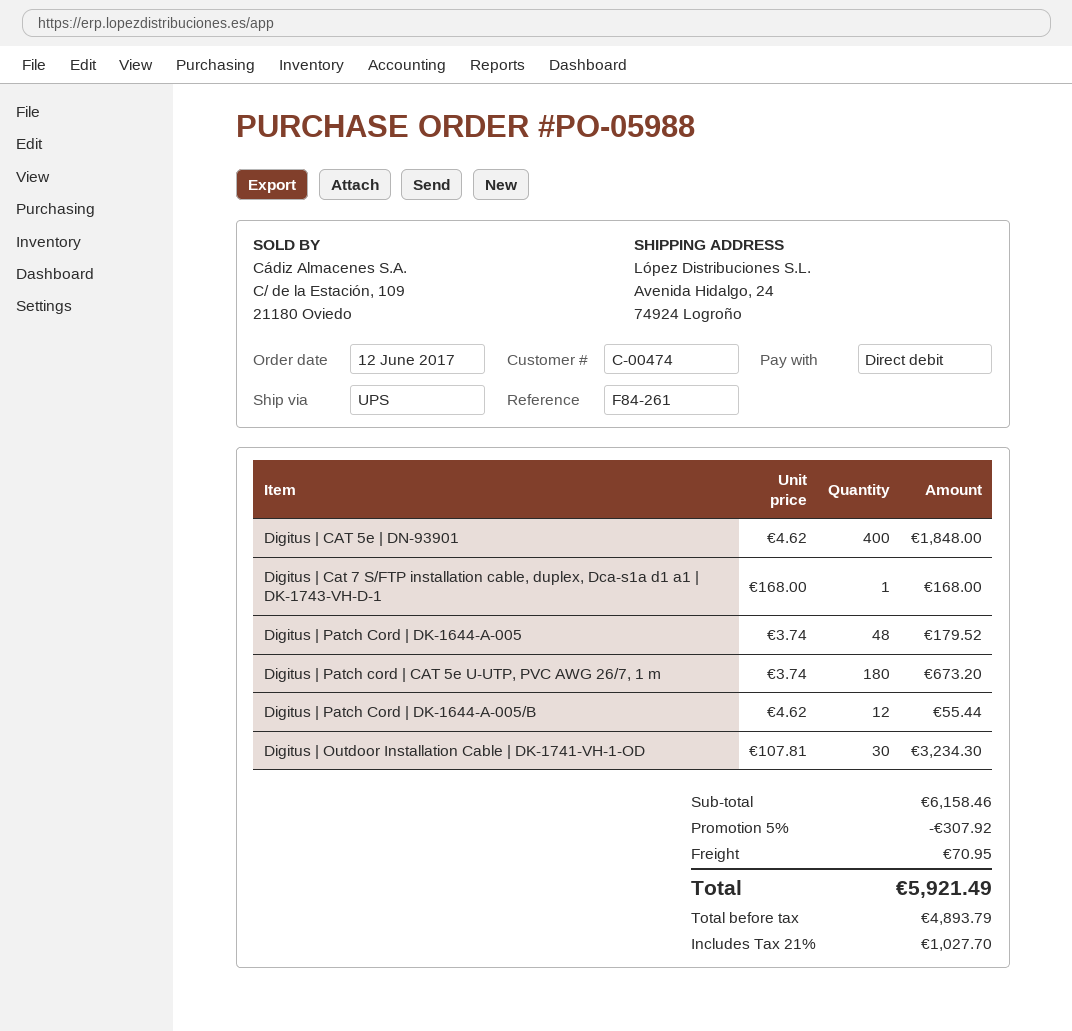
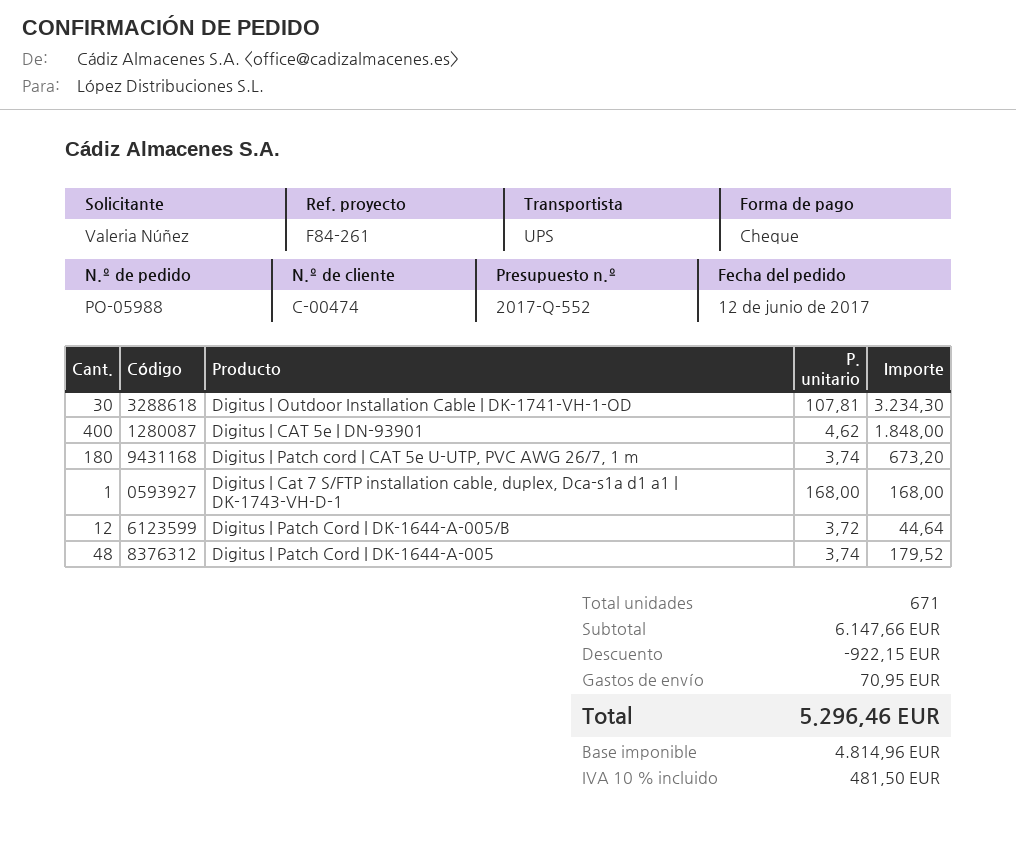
payment method: direct debit -> cheque
Digitus | Patch Cord | DK-1644-A-005/B: 12 x 4.62 = 55.44 -> 12 x 3.72 = 44.64
subtotal: 6158.46 -> 6147.66
discount: 307.92 -> 922.15
net: 4893.79 -> 4814.96
tax: 21% = 1027.70 -> 10% = 481.50
total: 5921.49 -> 5296.46

